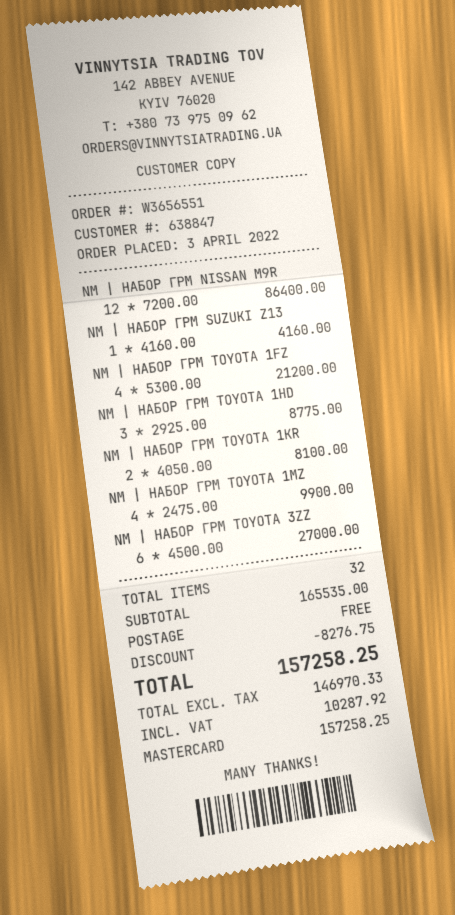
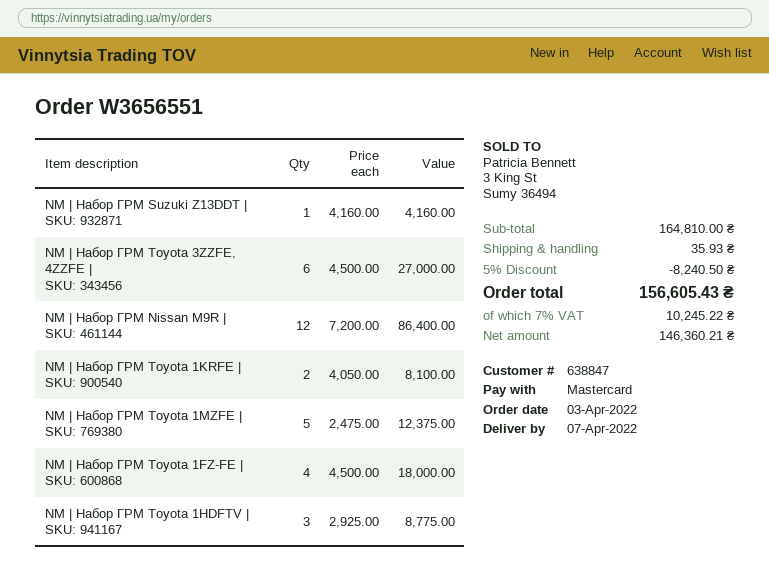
NM | НАБОР ГРМ TOYOTA 1FZ: 4 x 5300.00 = 21200.00 -> 4 x 4500.00 = 18000.00
NM | НАБОР ГРМ TOYOTA 1MZ: 4 x 2475.00 = 9900.00 -> 5 x 2475.00 = 12375.00
subtotal: 165535.00 -> 164810.00
discount: 8276.75 -> 8240.50
shipping: 0.00 -> 35.93
net: 146970.33 -> 146360.21
tax: 10287.92 -> 10245.22
total: 157258.25 -> 156605.43

